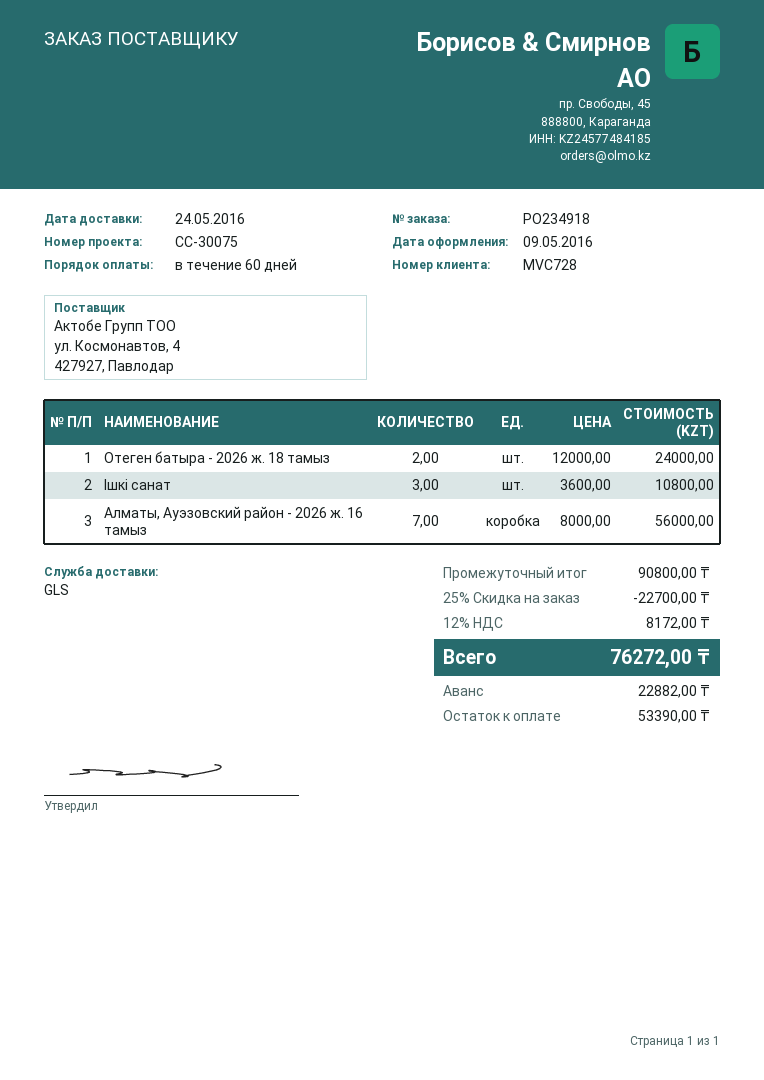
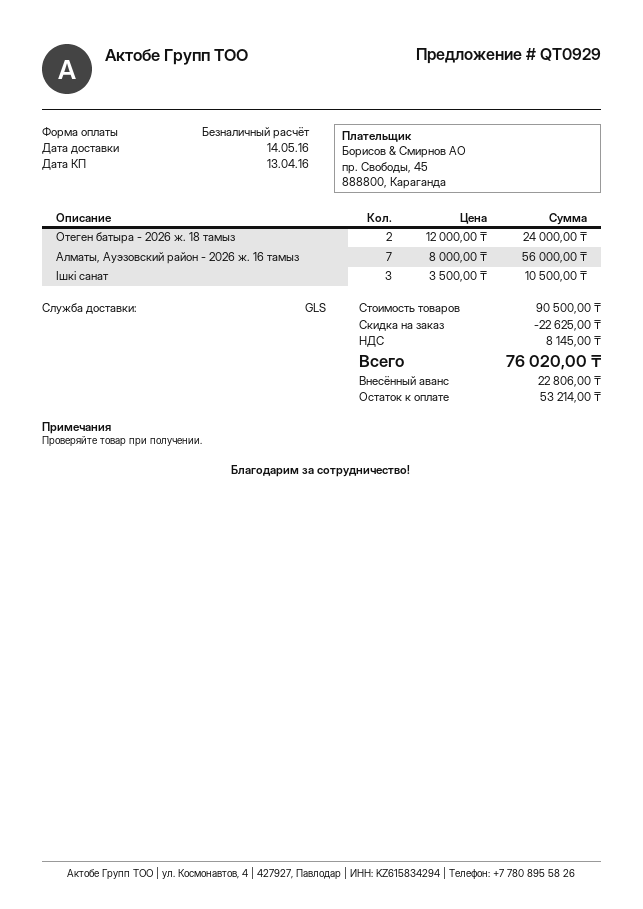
delivery date: 2016-05-24 -> 2016-05-14
Ішкі санат: 3 x 3600.00 = 10800.00 -> 3 x 3500.00 = 10500.00
subtotal: 90800.00 -> 90500.00
discount: 22700.00 -> 22625.00
tax: 8172.00 -> 8145.00
total: 76272.00 -> 76020.00
deposit: 22882.00 -> 22806.00
balance: 53390.00 -> 53214.00

